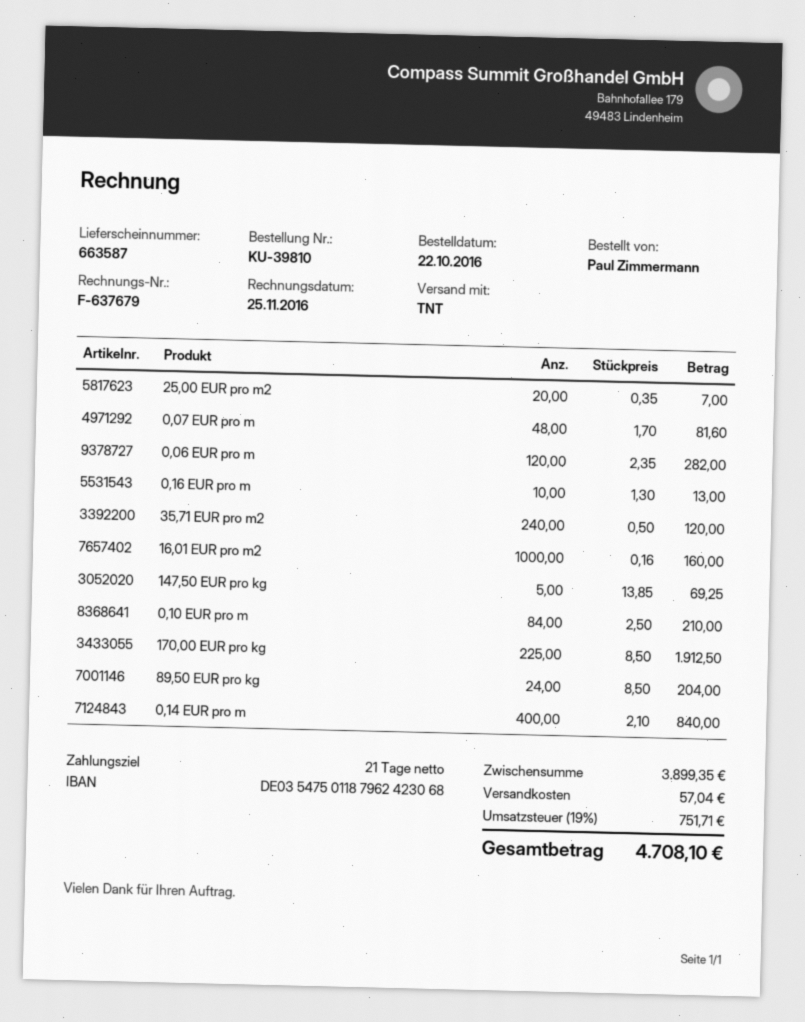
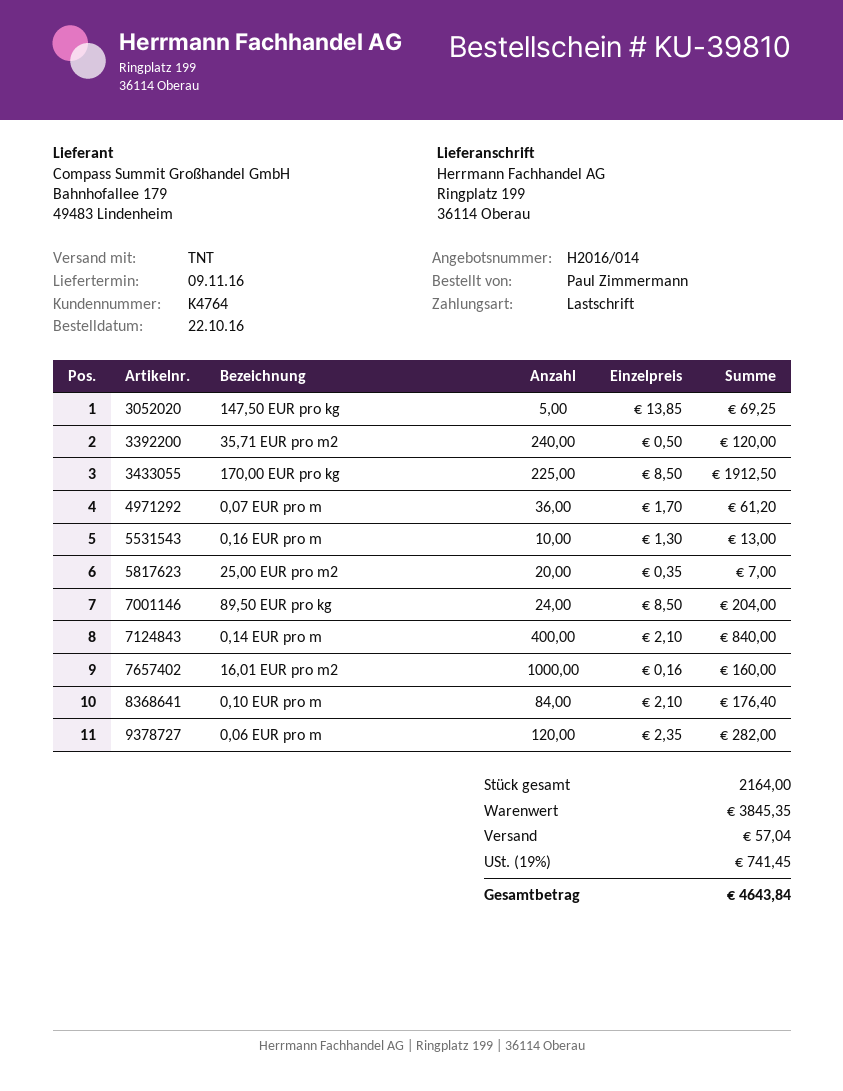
0,07 EUR pro m: 48 x 1.70 = 81.60 -> 36 x 1.70 = 61.20
0,10 EUR pro m: 84 x 2.50 = 210.00 -> 84 x 2.10 = 176.40
subtotal: 3899.35 -> 3845.35
tax: 19% = 751.71 -> 19% = 741.45
total: 4708.10 -> 4643.84

